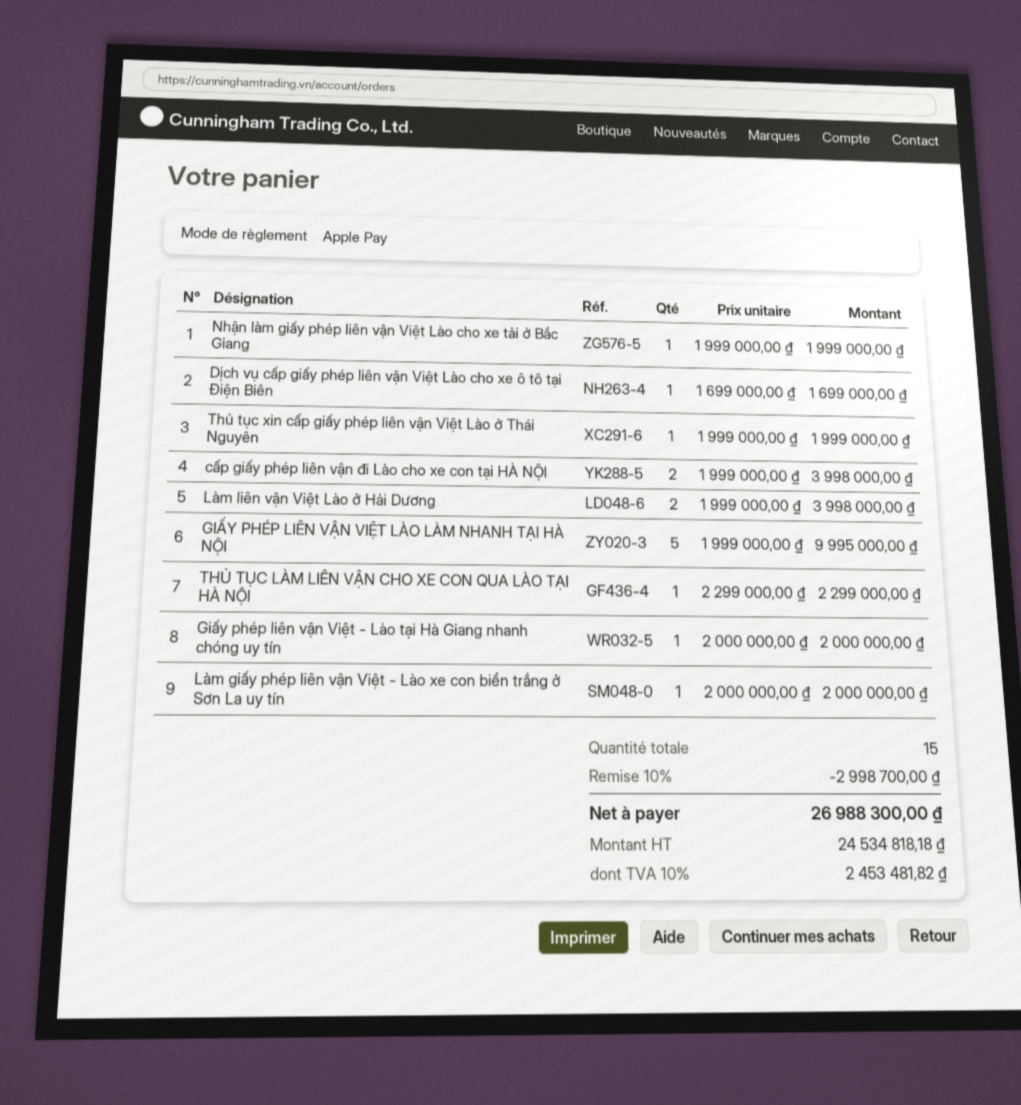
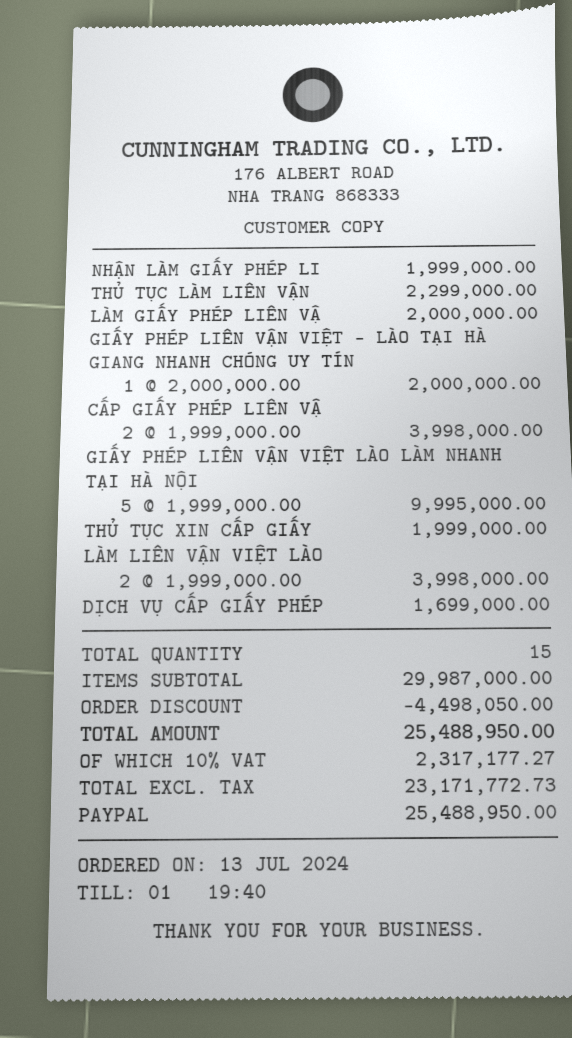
payment method: Apple Pay -> PayPal
discount: 2998700.00 -> 4498050.00
net: 24534818.18 -> 23171772.73
tax: 10% = 2453481.82 -> 10% = 2317177.27
total: 26988300.00 -> 25488950.00

